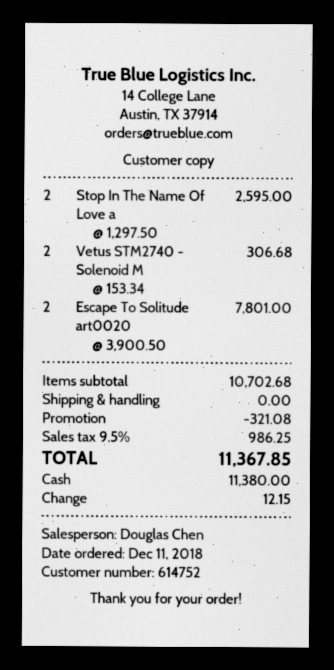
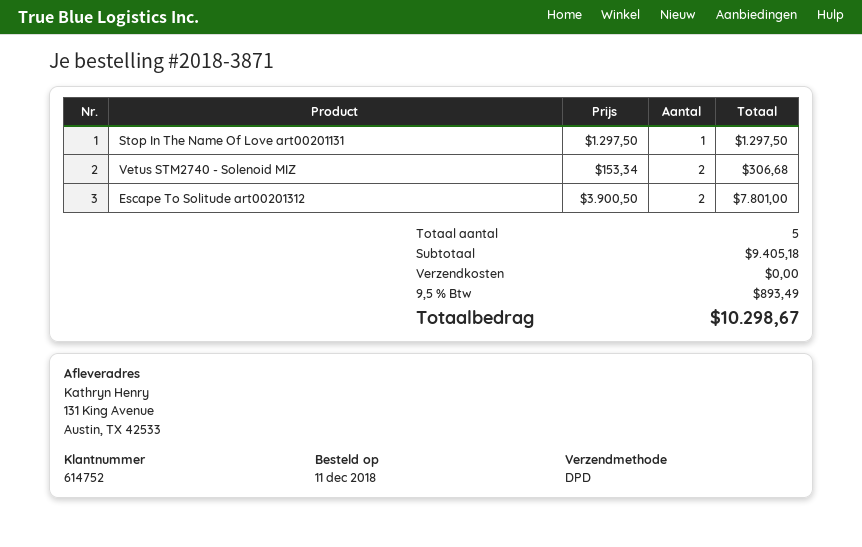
Stop In The Name Of Love a: 2 x 1297.50 = 2595.00 -> 1 x 1297.50 = 1297.50
subtotal: 10702.68 -> 9405.18
discount: 321.08 -> none
tax: 9.5% = 986.25 -> 9.5% = 893.49
total: 11367.85 -> 10298.67

